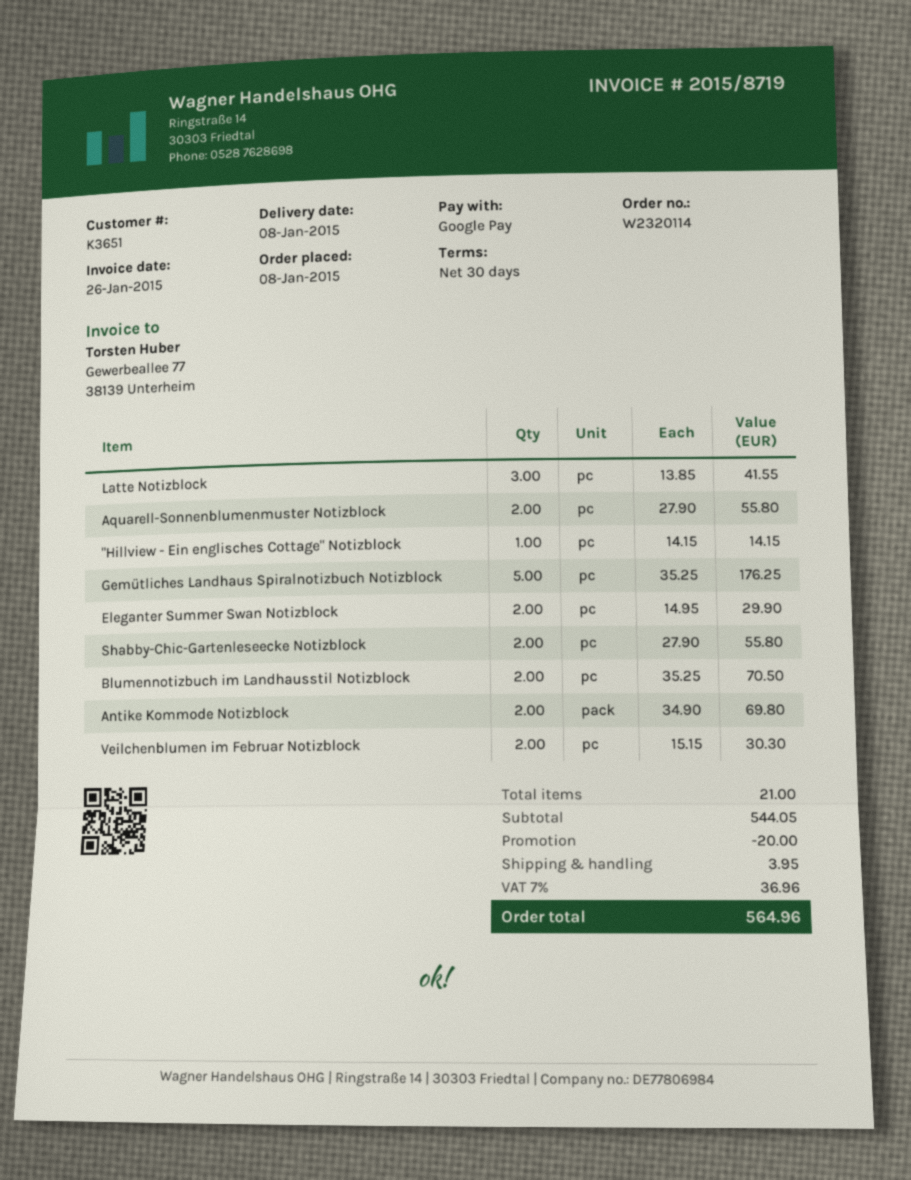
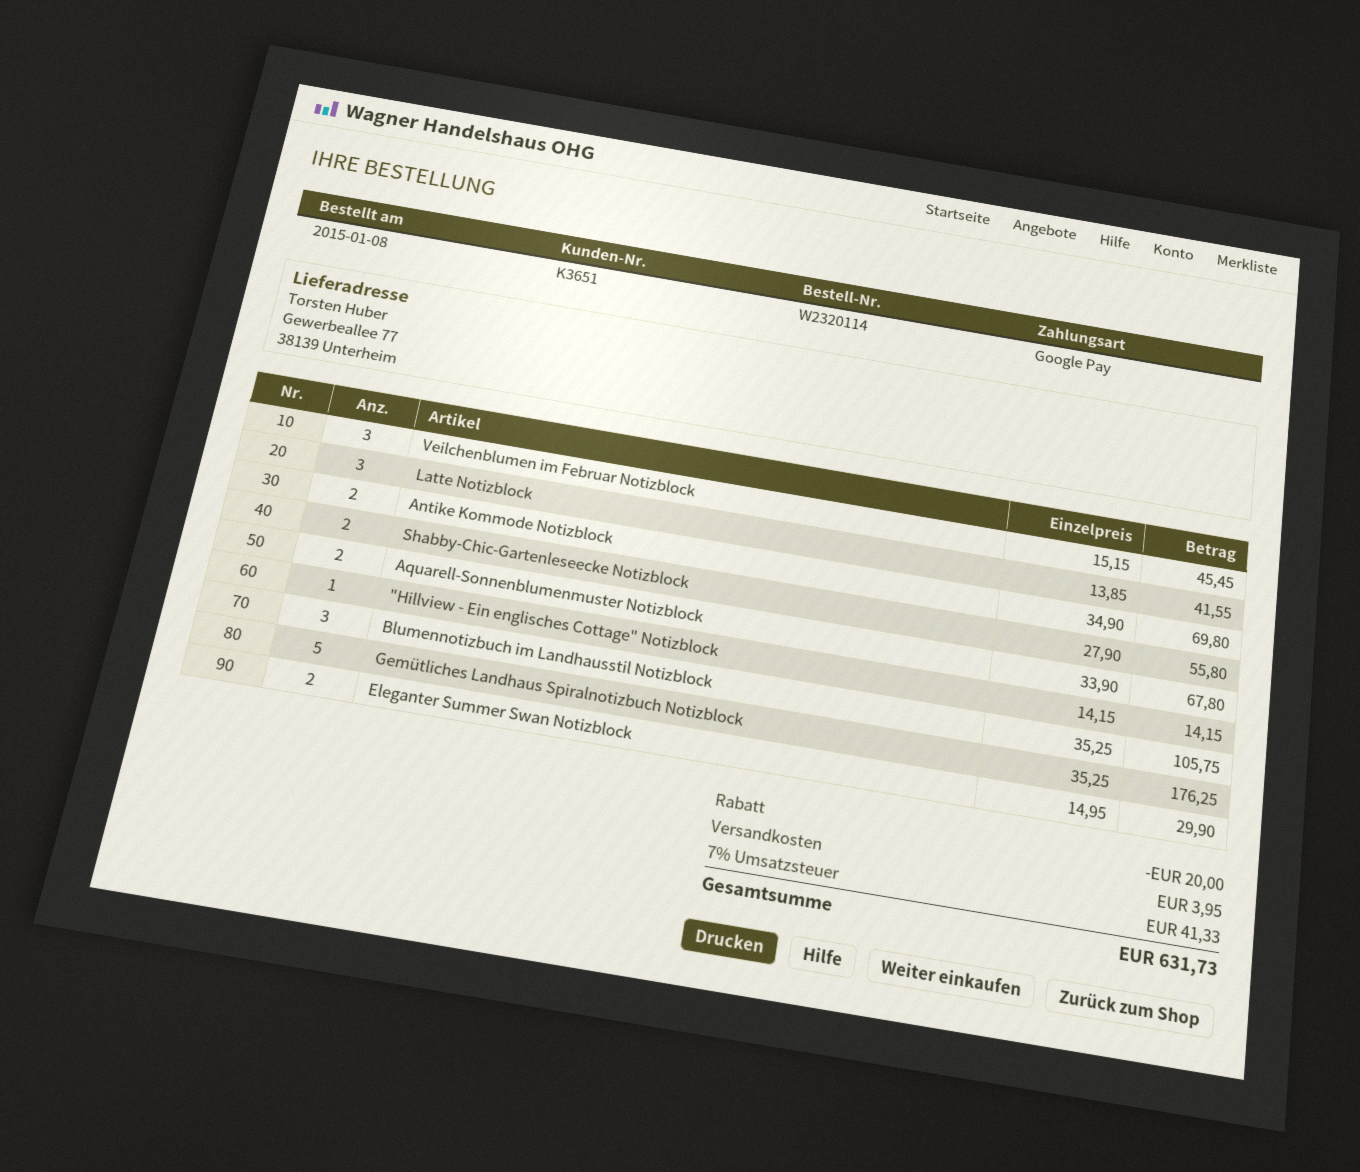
Aquarell-Sonnenblumenmuster Notizblock: 2 x 27.90 = 55.80 -> 2 x 33.90 = 67.80
Blumennotizbuch im Landhausstil Notizblock: 2 x 35.25 = 70.50 -> 3 x 35.25 = 105.75
Veilchenblumen im Februar Notizblock: 2 x 15.15 = 30.30 -> 3 x 15.15 = 45.45
tax: 7% = 36.96 -> 7% = 41.33
total: 564.96 -> 631.73

